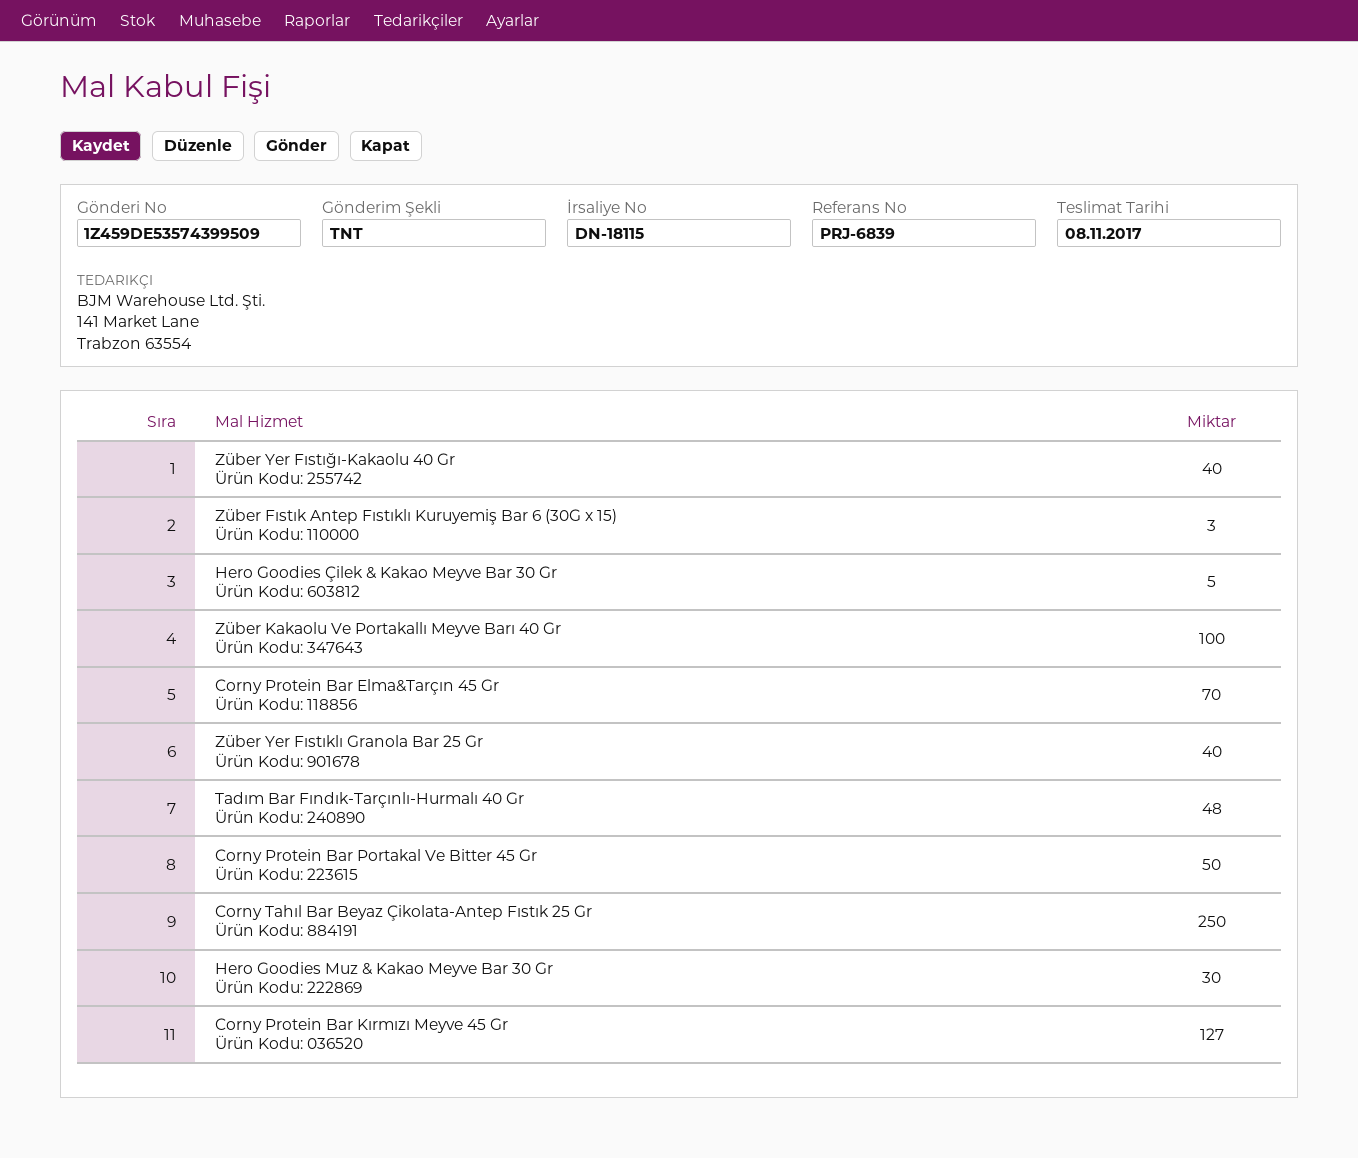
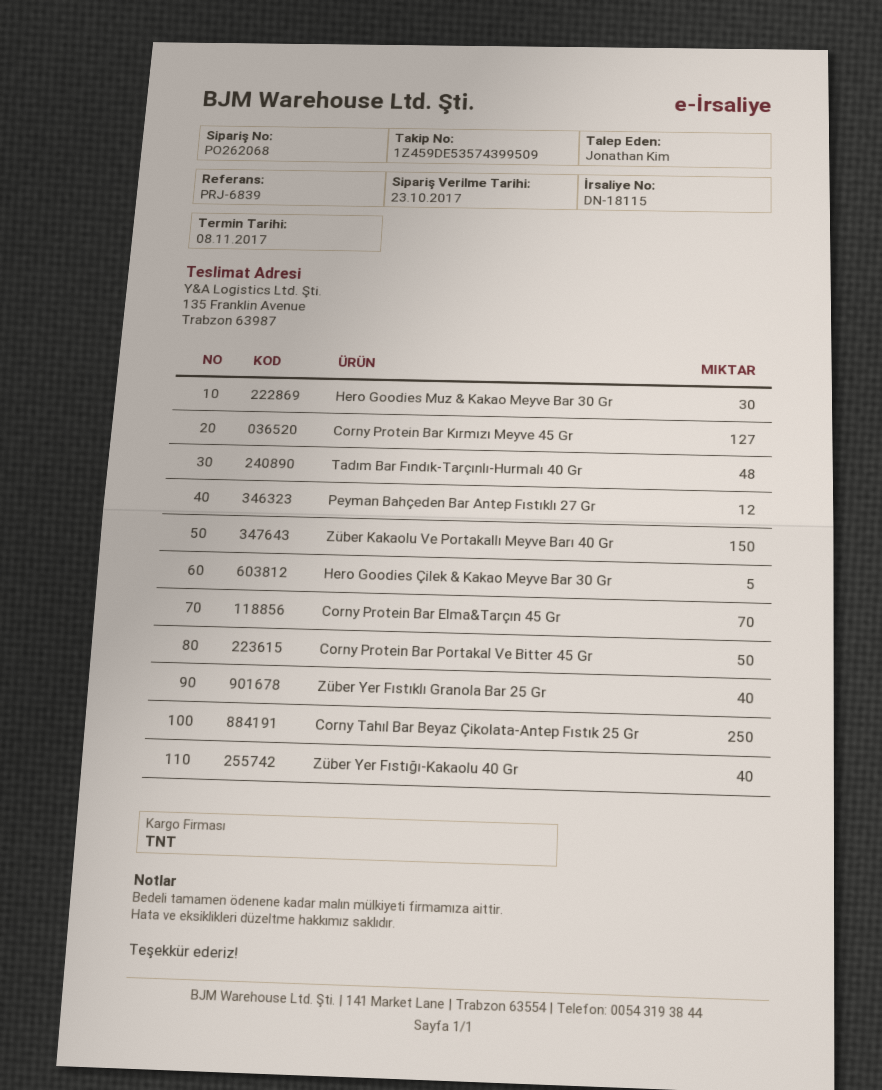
Züber Fıstık Antep Fıstıklı Kuruyemiş Bar 6 (30G x 15): 3 -> none
Züber Kakaolu Ve Portakallı Meyve Barı 40 Gr: 100 -> 150
Peyman Bahçeden Bar Antep Fıstıklı 27 Gr: none -> 12

